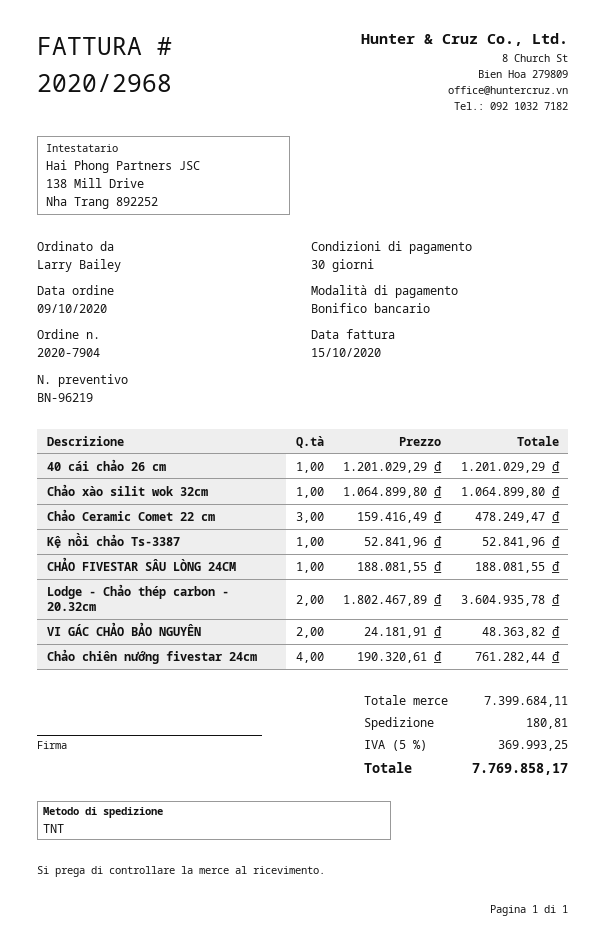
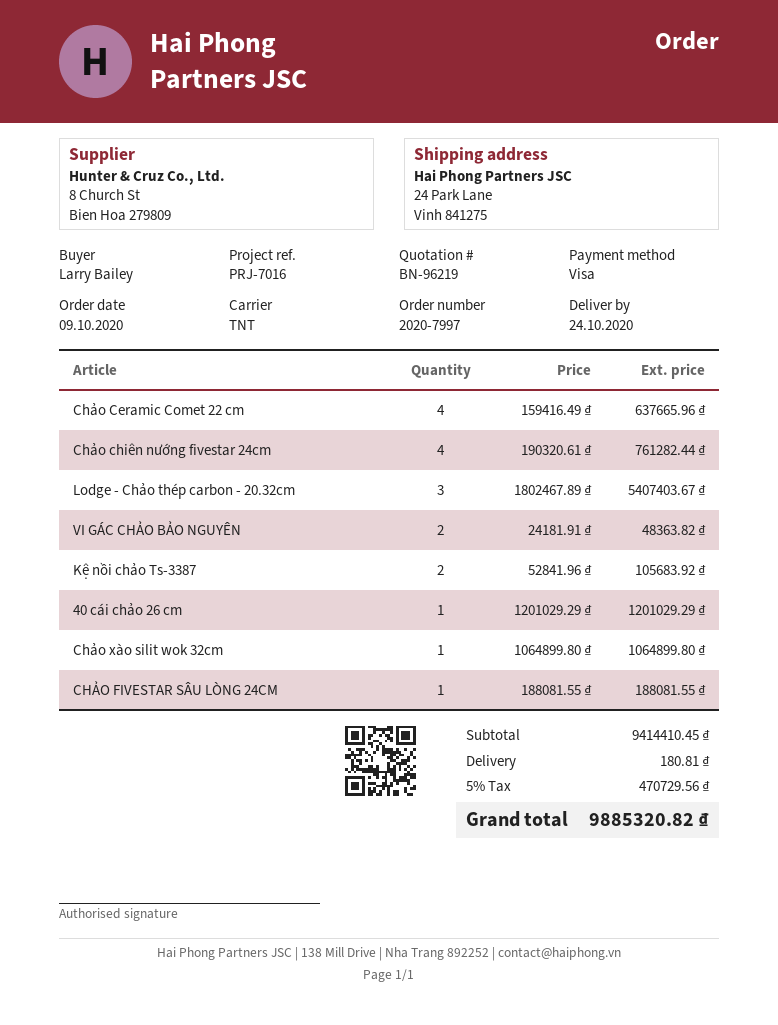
order number: 2020-7904 -> 2020-7997
payment method: bank transfer -> Visa
Chảo Ceramic Comet 22 cm: 3 x 159416.49 = 478249.47 -> 4 x 159416.49 = 637665.96
Kệ nồi chảo Ts-3387: 1 x 52841.96 = 52841.96 -> 2 x 52841.96 = 105683.92
Lodge - Chảo thép carbon - 20.32cm: 2 x 1802467.89 = 3604935.78 -> 3 x 1802467.89 = 5407403.67
subtotal: 7399684.11 -> 9414410.45
tax: 5% = 369993.25 -> 5% = 470729.56
total: 7769858.17 -> 9885320.82

